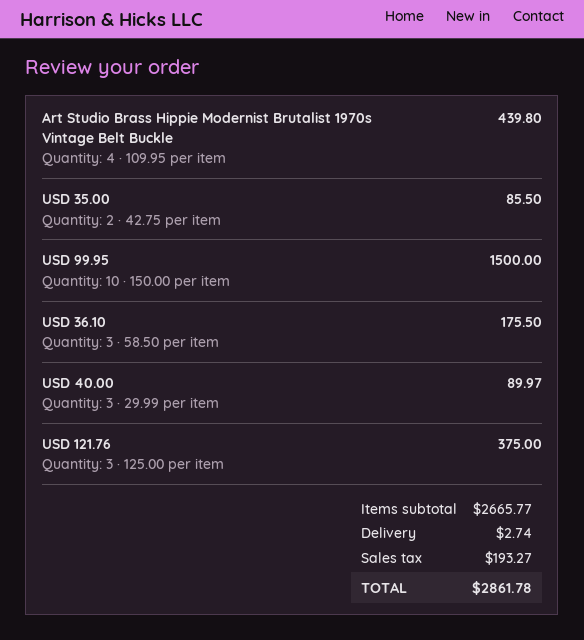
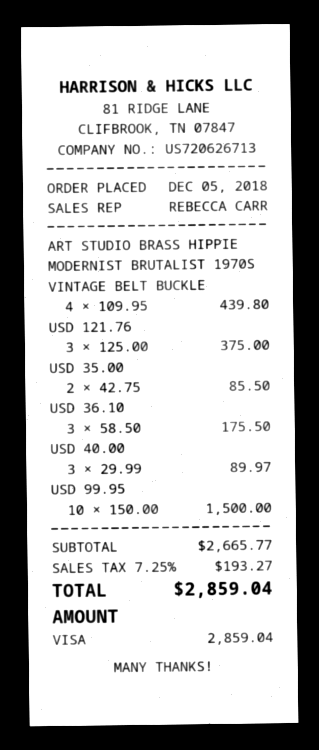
shipping: 2.74 -> none
total: 2861.78 -> 2859.04

